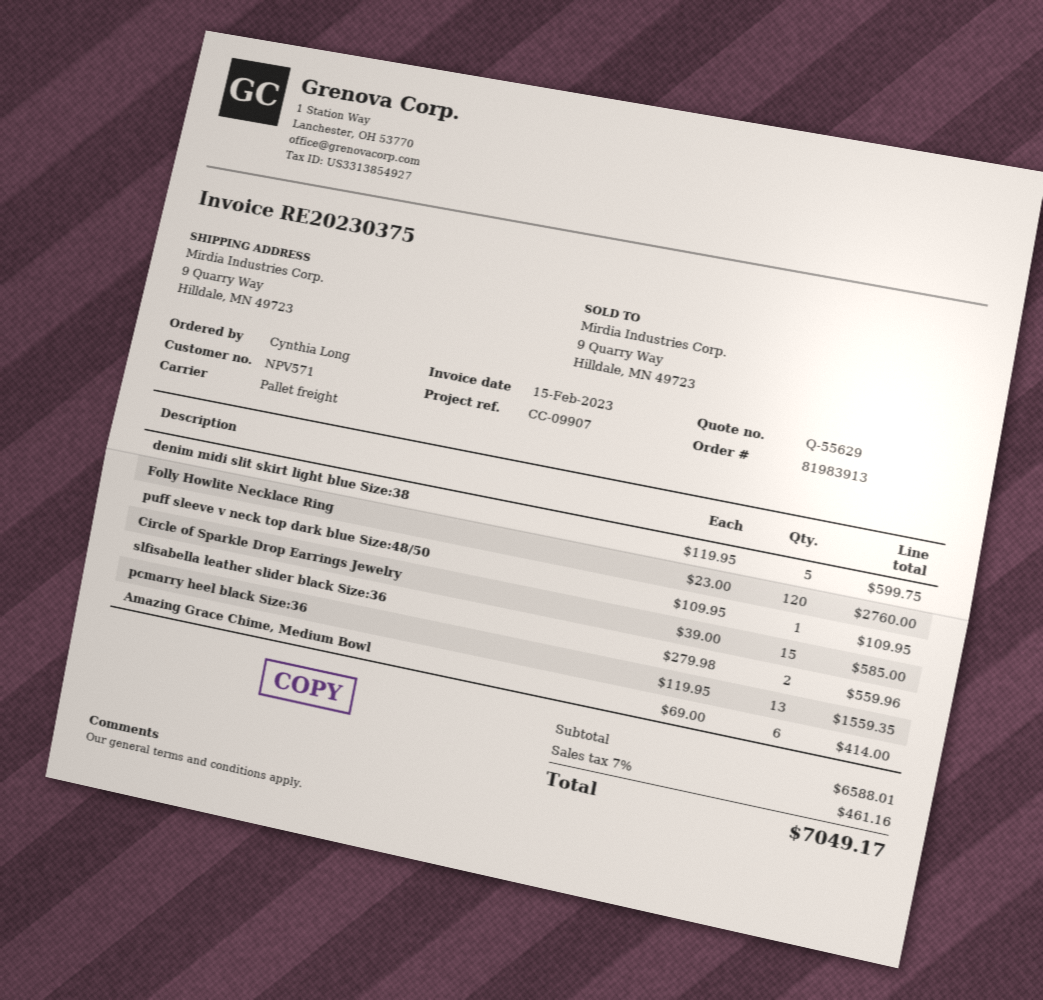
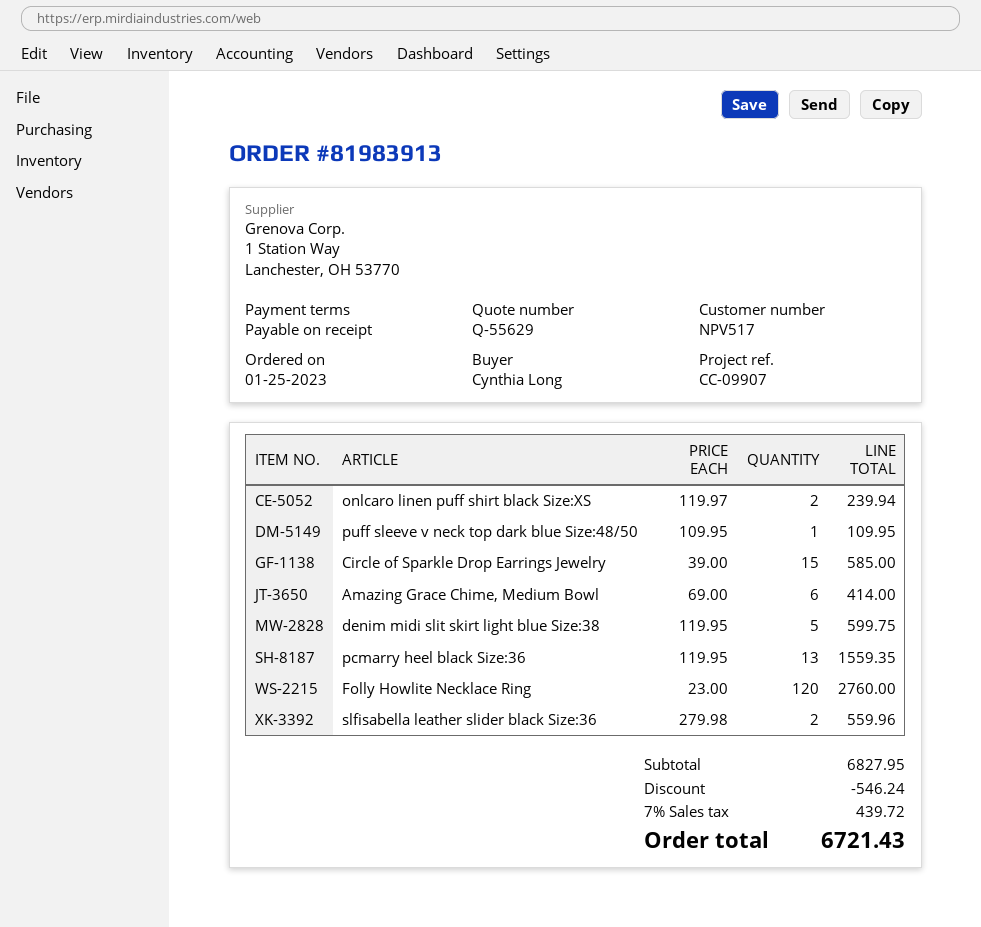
customer number: NPV571 -> NPV517
onlcaro linen puff shirt black Size:XS: none -> 2 x 119.97 = 239.94
subtotal: 6588.01 -> 6827.95
discount: none -> 546.24
tax: 7% = 461.16 -> 7% = 439.72
total: 7049.17 -> 6721.43

